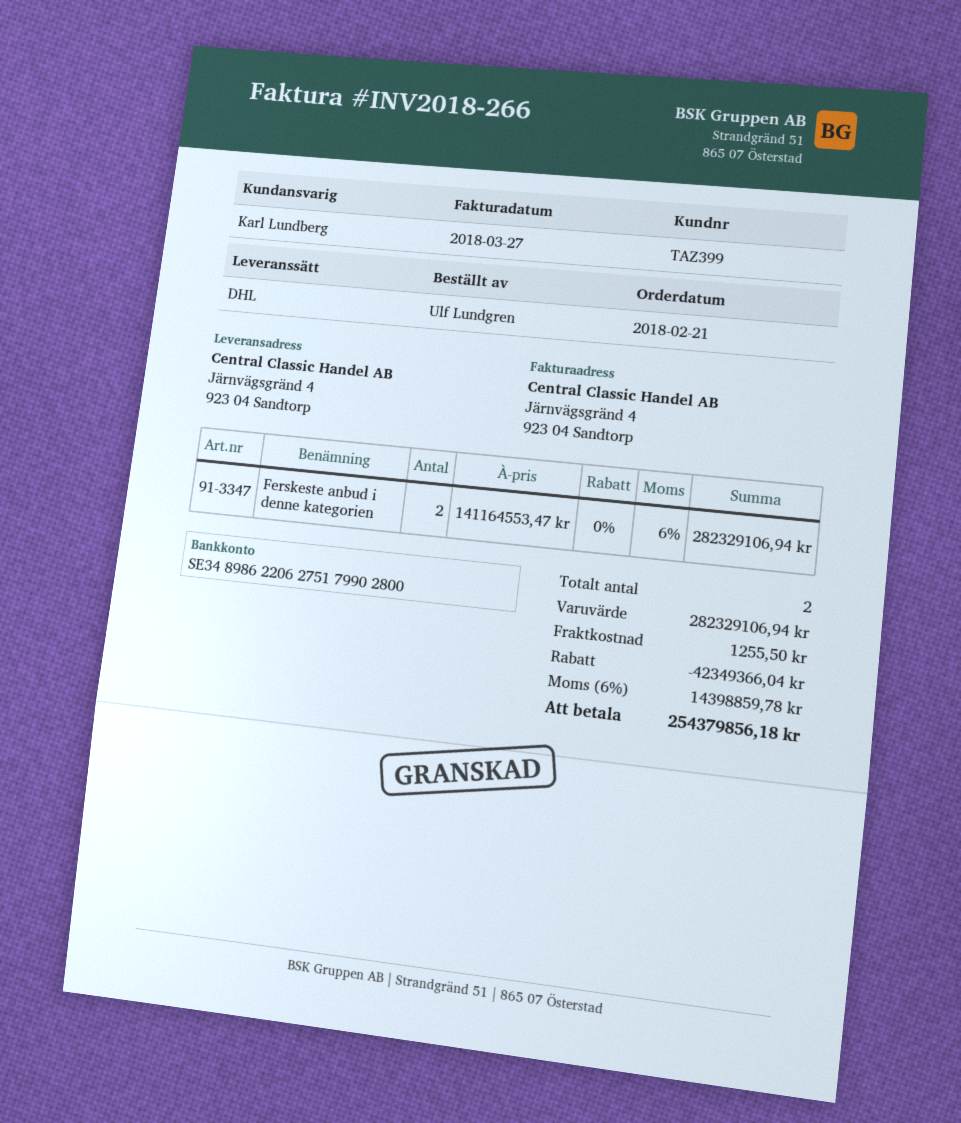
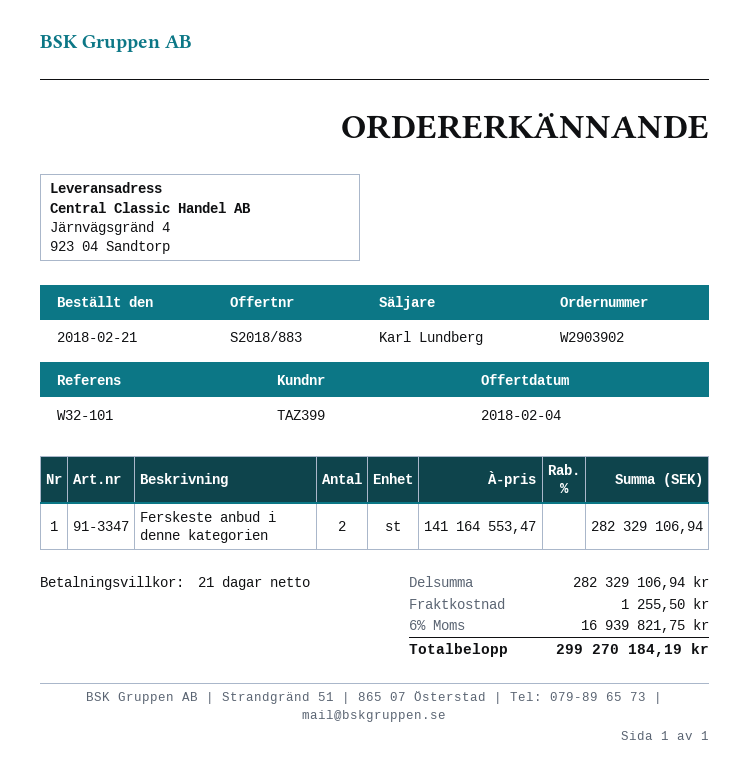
discount: 42349366.04 -> none
tax: 6% = 14398859.78 -> 6% = 16939821.75
total: 254379856.18 -> 299270184.19

